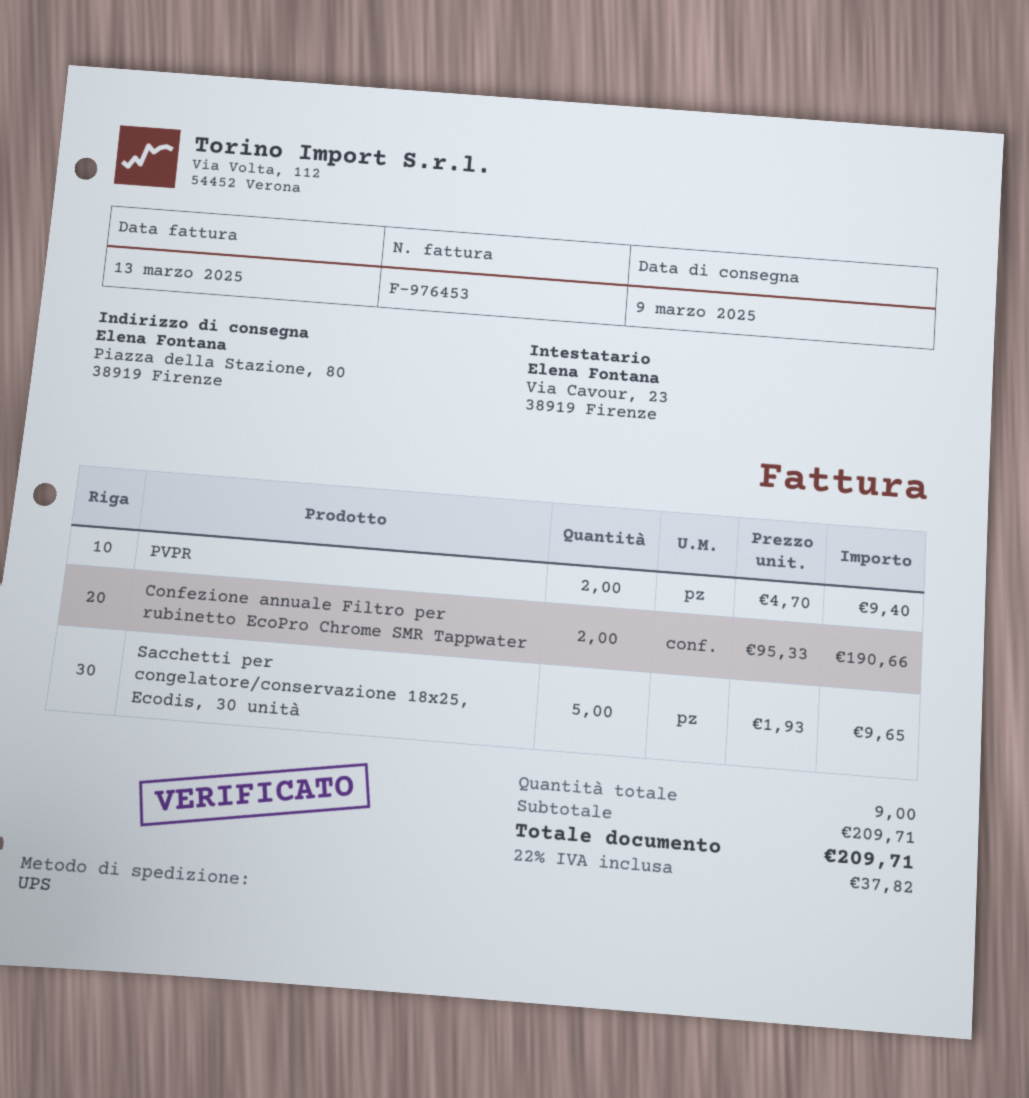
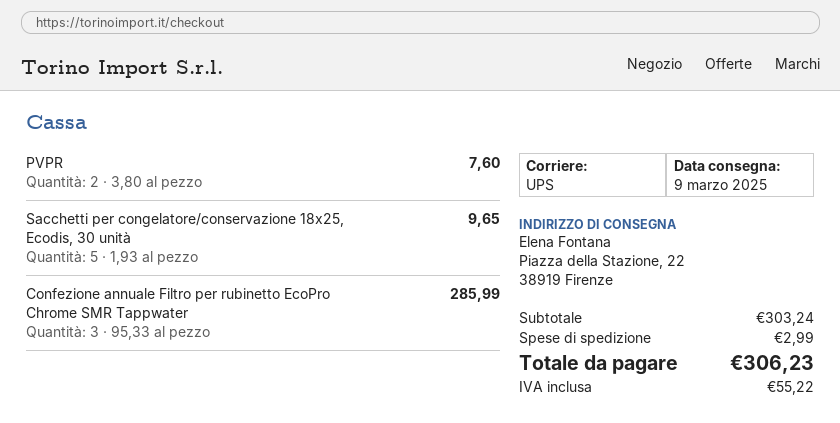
ship to: Piazza della Stazione, 80, 38919 Firenze -> Piazza della Stazione, 22, 38919 Firenze
PVPR: 2 x 4.70 = 9.40 -> 2 x 3.80 = 7.60
Confezione annuale Filtro per rubinetto EcoPro Chrome SMR Tappwater: 2 x 95.33 = 190.66 -> 3 x 95.33 = 285.99
subtotal: 209.71 -> 303.24
shipping: none -> 2.99
tax: 37.82 -> 55.22
total: 209.71 -> 306.23

